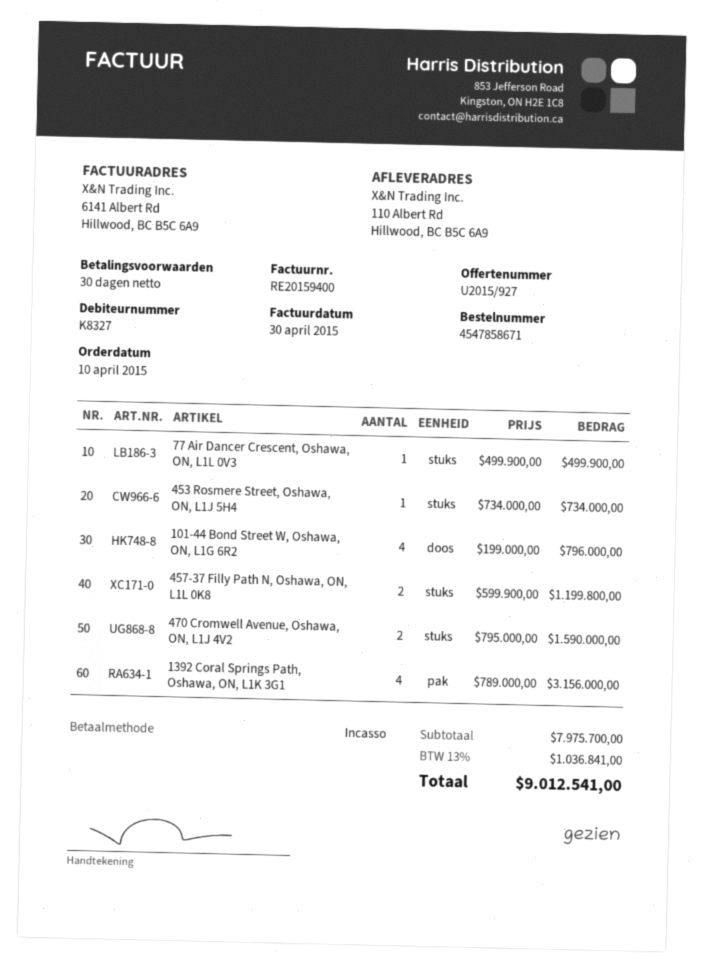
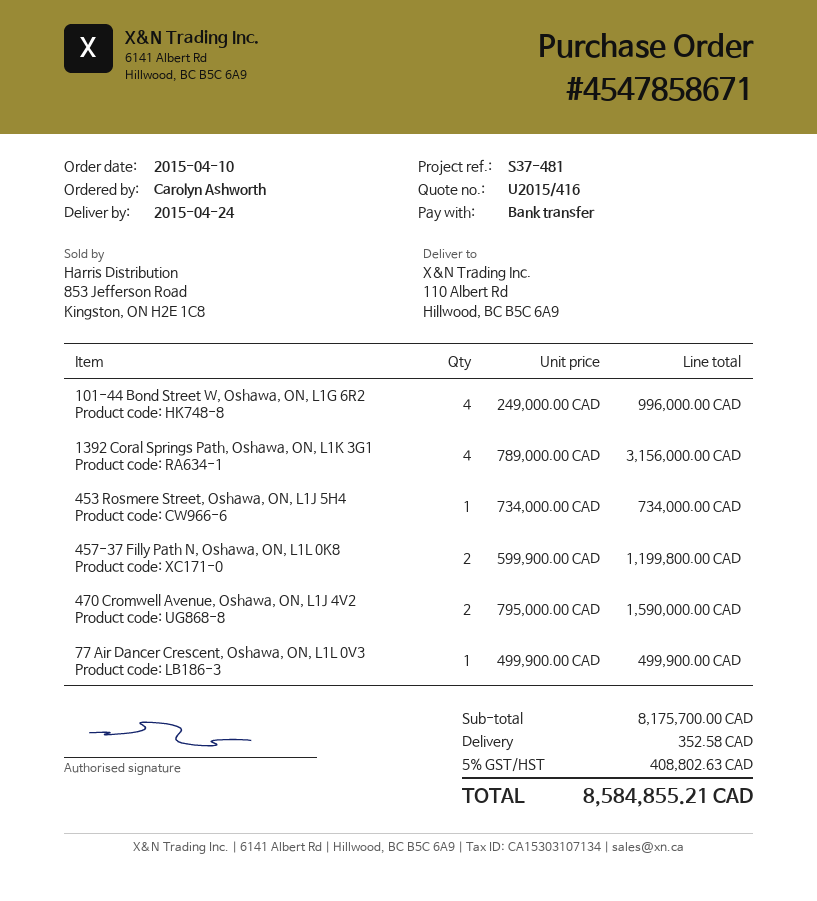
quote number: U2015/927 -> U2015/416
payment method: direct debit -> bank transfer
101-44 Bond Street W, Oshawa, ON, L1G 6R2: 4 x 199000.00 = 796000.00 -> 4 x 249000.00 = 996000.00
subtotal: 7975700.00 -> 8175700.00
shipping: none -> 352.58
tax: 13% = 1036841.00 -> 5% = 408802.63
total: 9012541.00 -> 8584855.21

